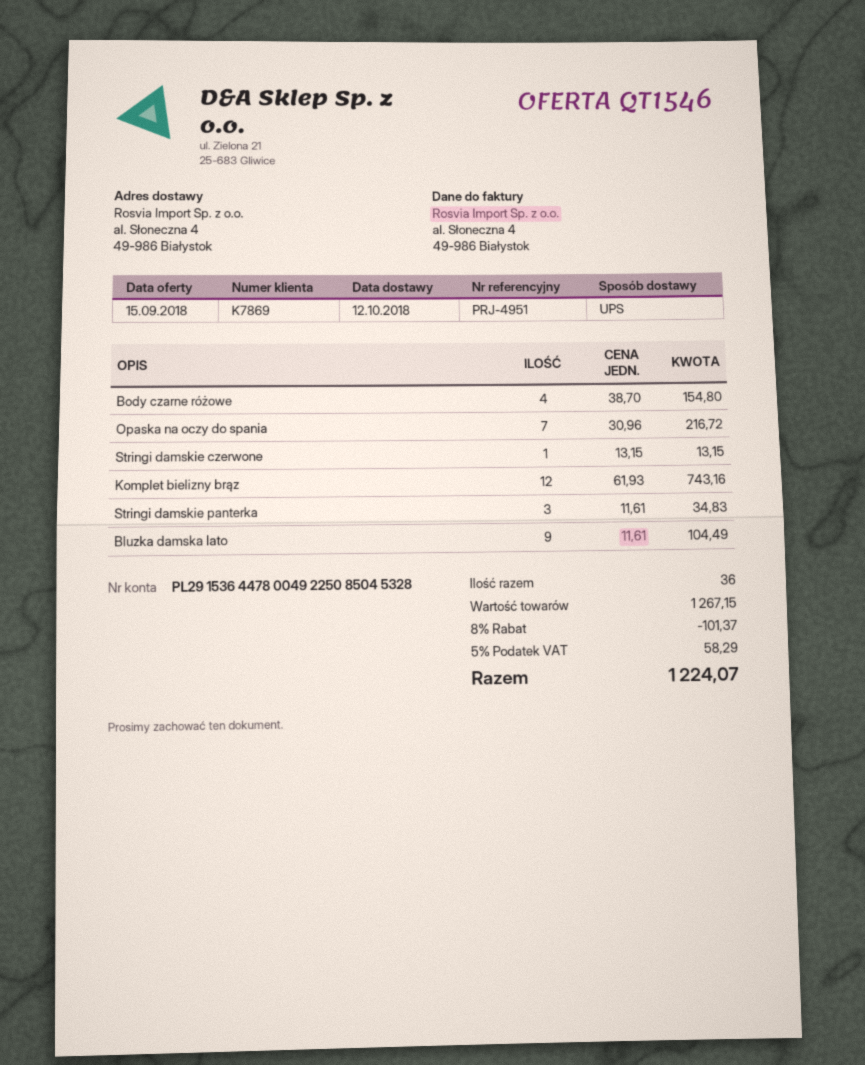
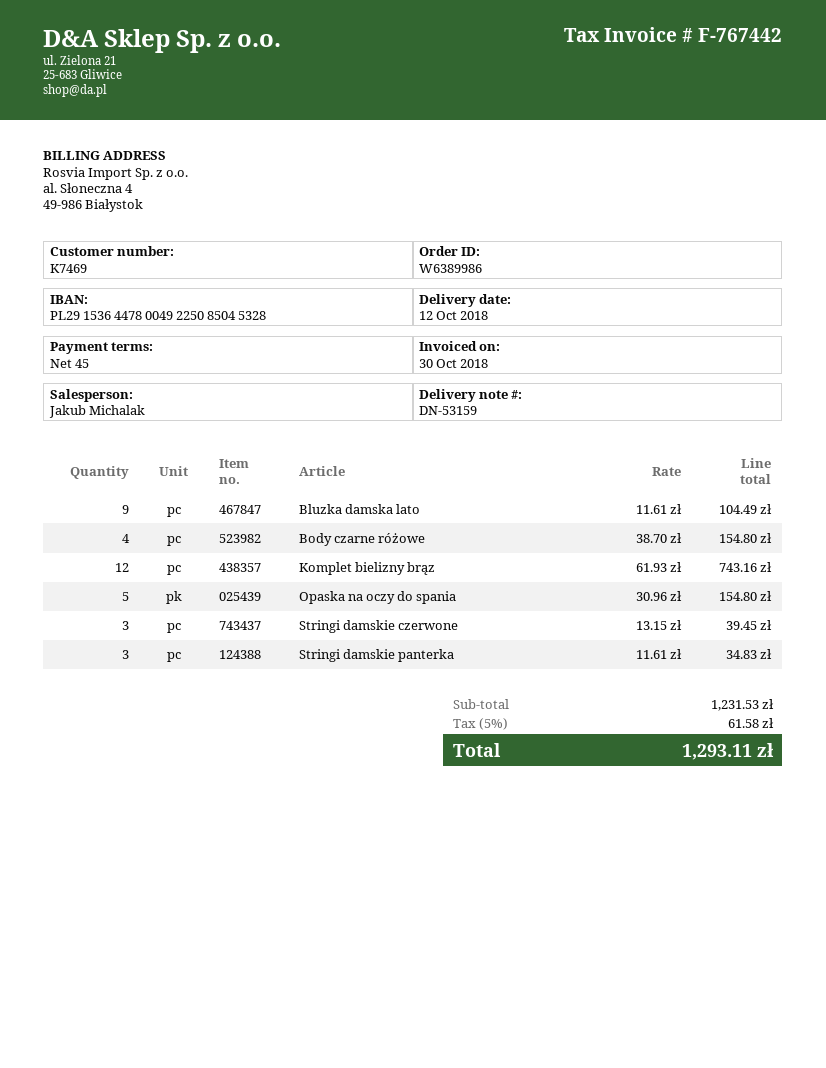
customer number: K7869 -> K7469
Opaska na oczy do spania: 7 x 30.96 = 216.72 -> 5 x 30.96 = 154.80
Stringi damskie czerwone: 1 x 13.15 = 13.15 -> 3 x 13.15 = 39.45
subtotal: 1267.15 -> 1231.53
discount: 8% = 101.37 -> none
tax: 5% = 58.29 -> 5% = 61.58
total: 1224.07 -> 1293.11

